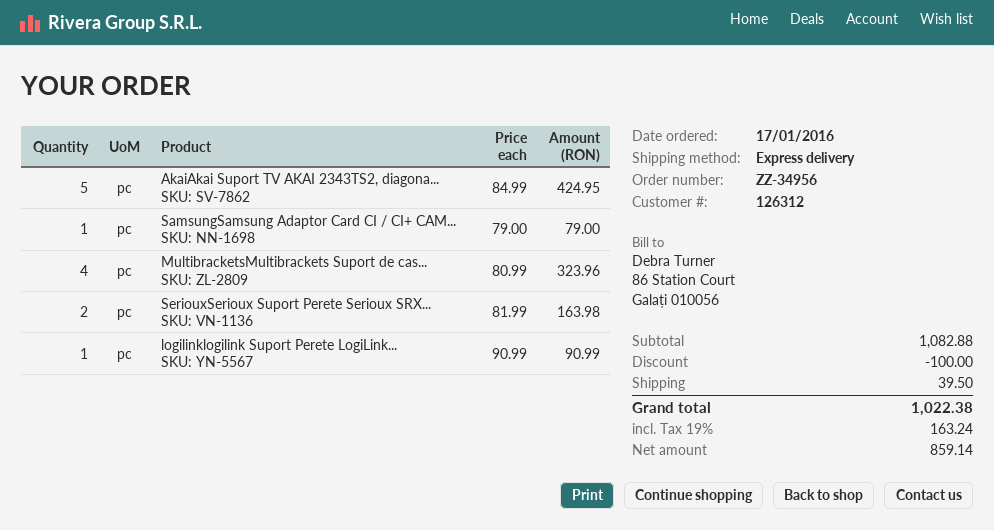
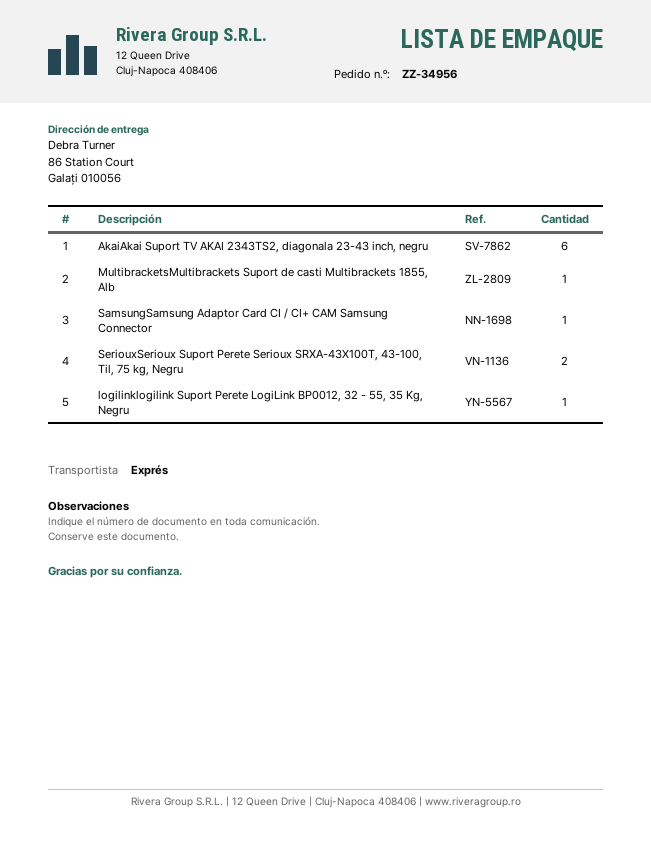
AkaiAkai Suport TV AKAI 2343TS2, diagona...: 5 -> 6
MultibracketsMultibrackets Suport de cas...: 4 -> 1

